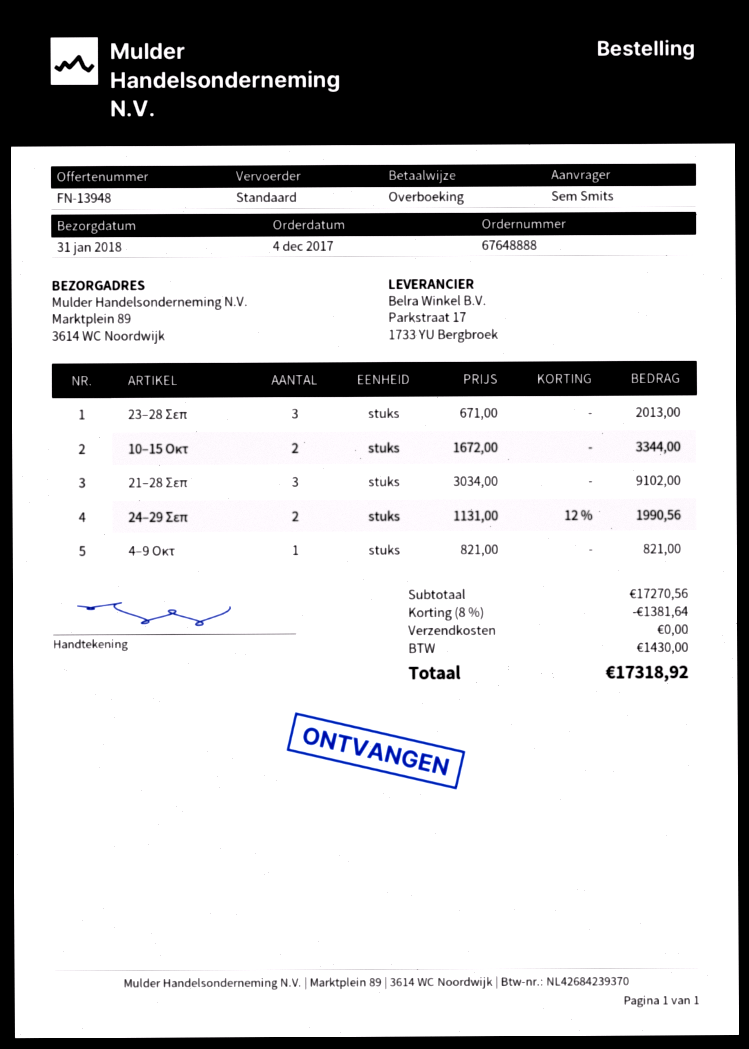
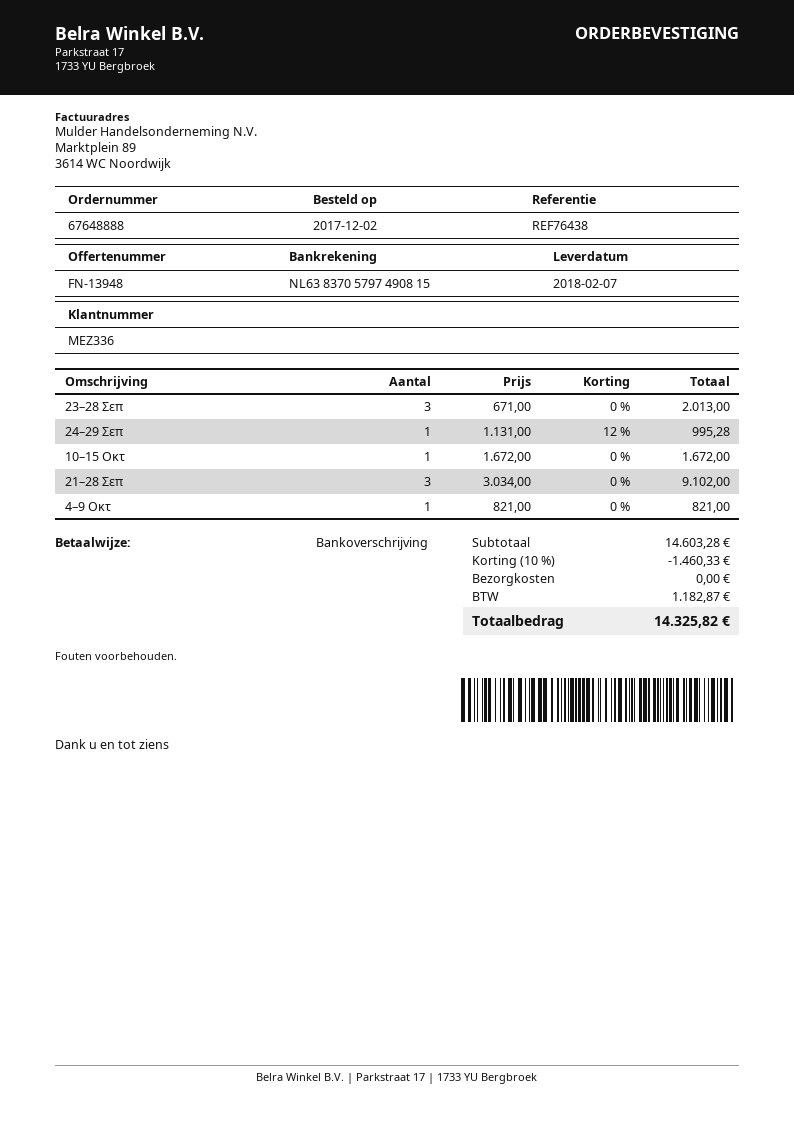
order date: 2017-12-04 -> 2017-12-02
delivery date: 2018-01-31 -> 2018-02-07
10–15 Οκτ: 2 x 1672.00 = 3344.00 -> 1 x 1672.00 = 1672.00
24–29 Σεπ: 2 x 1131.00 - 12% = 1990.56 -> 1 x 1131.00 - 12% = 995.28
subtotal: 17270.56 -> 14603.28
discount: 8% = 1381.64 -> 10% = 1460.33
tax: 1430.00 -> 1182.87
total: 17318.92 -> 14325.82

